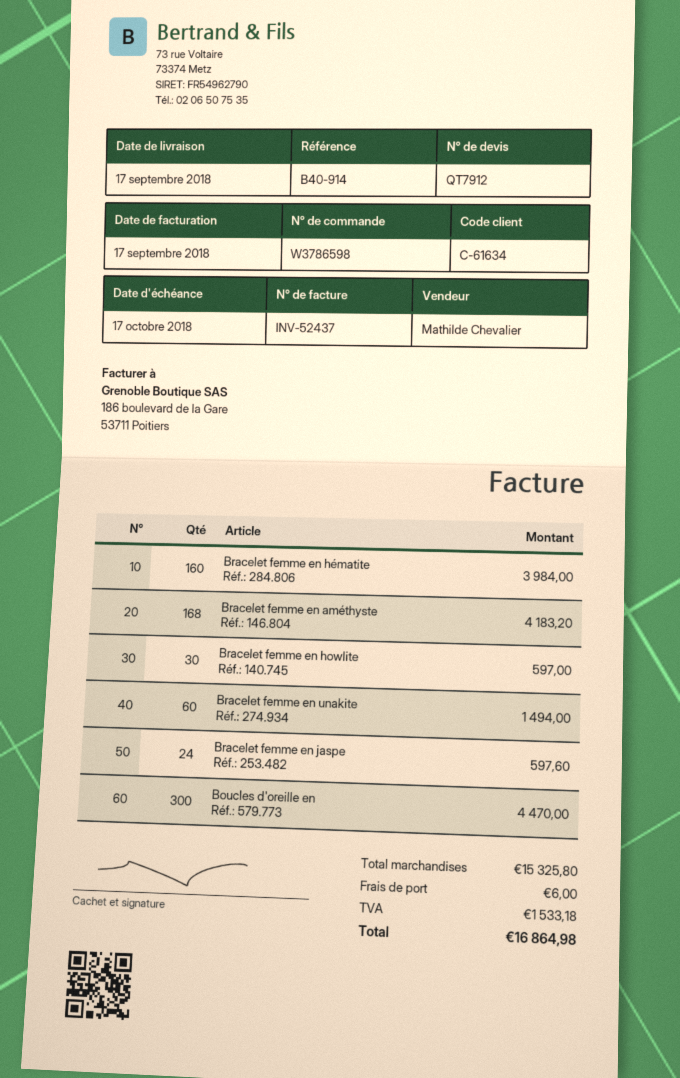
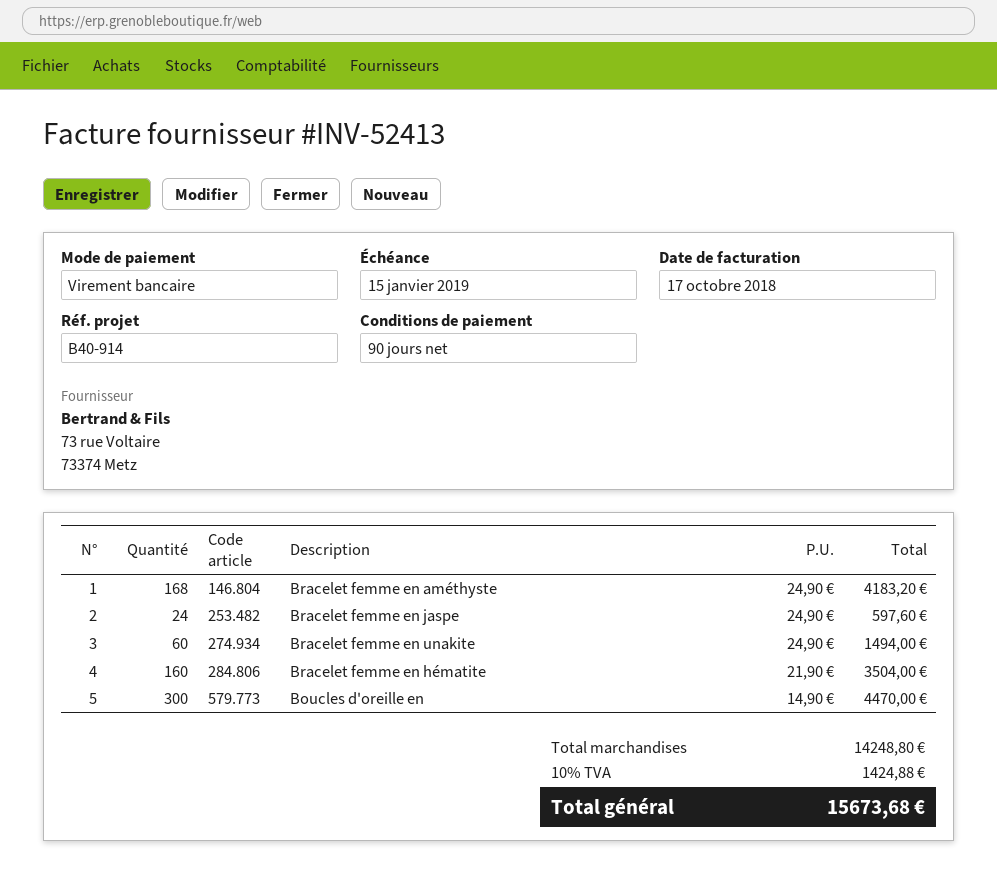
invoice number: INV-52437 -> INV-52413
invoice date: 2018-09-17 -> 2018-10-17
due date: 2018-10-17 -> 2019-01-15
Bracelet femme en hématite: 160 for 3984.00 -> 160 for 3504.00
Bracelet femme en howlite: 30 for 597.00 -> none
subtotal: 15325.80 -> 14248.80
shipping: 6.00 -> none
tax: 1533.18 -> 1424.88
total: 16864.98 -> 15673.68

